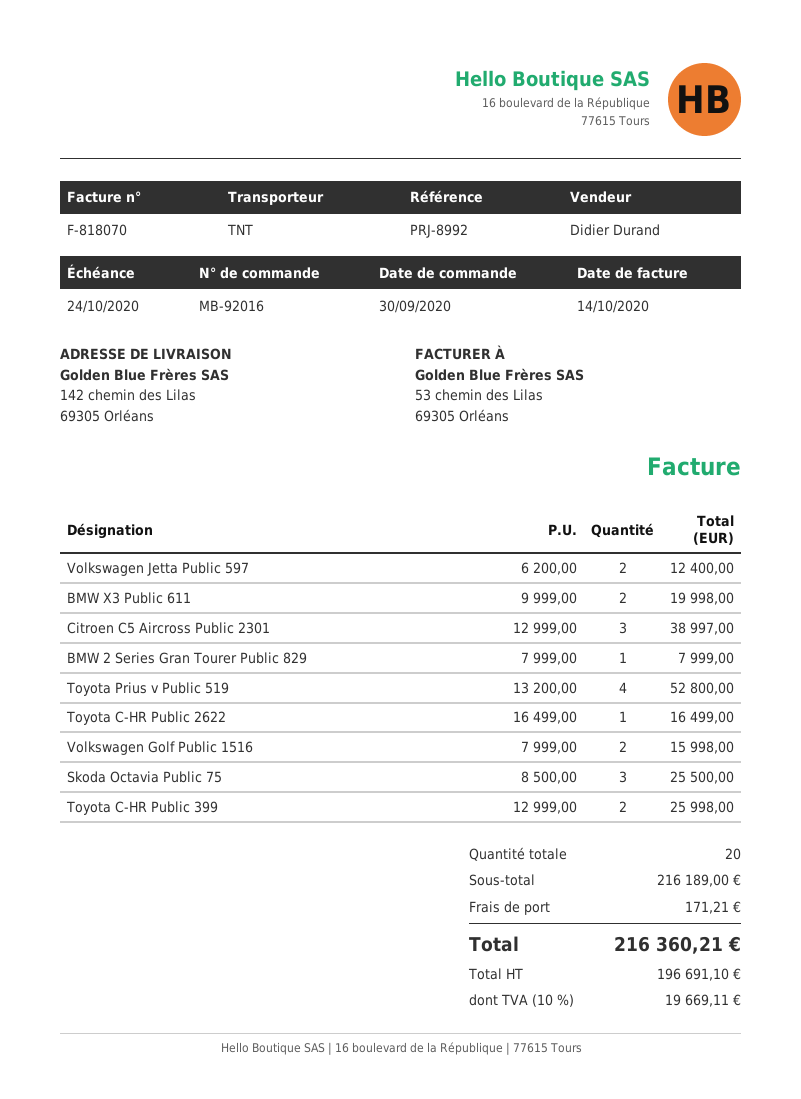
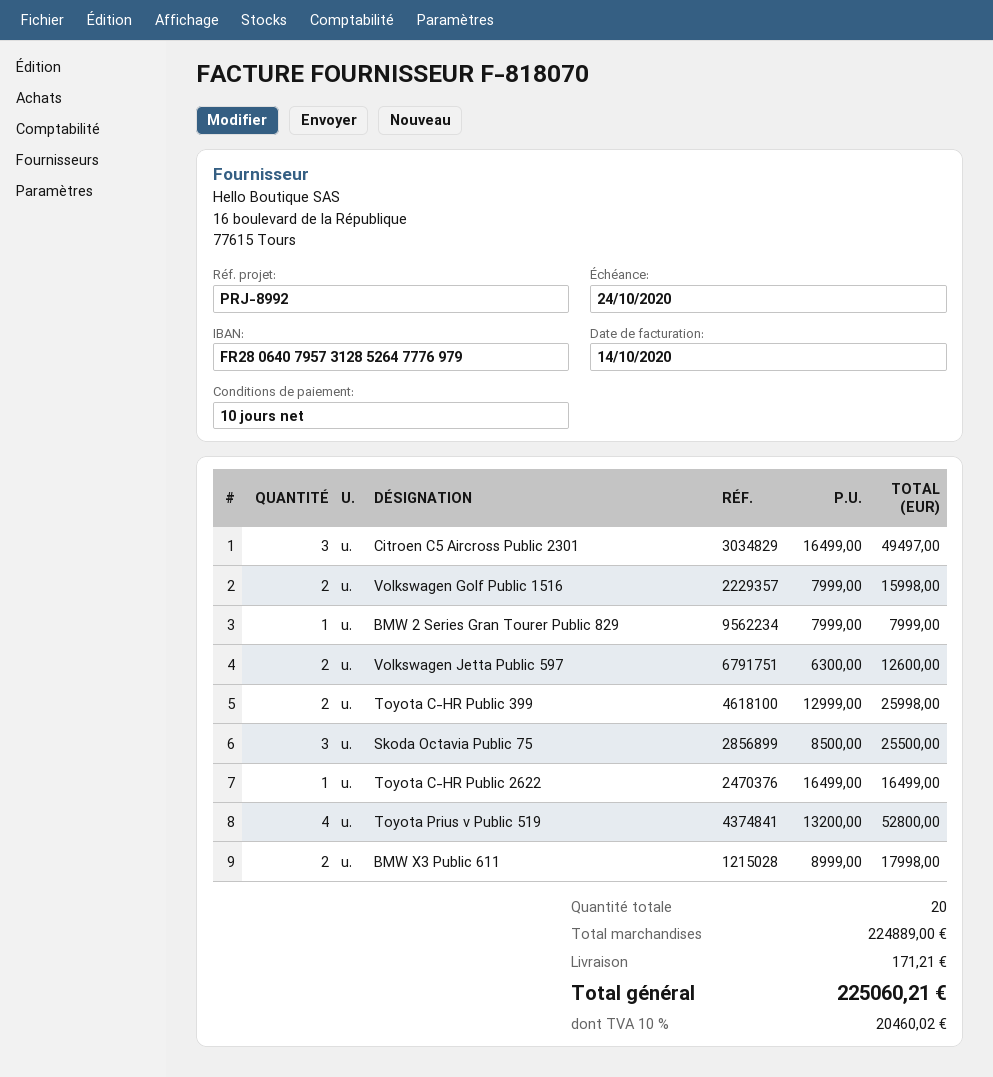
Volkswagen Jetta Public 597: 2 x 6200.00 = 12400.00 -> 2 x 6300.00 = 12600.00
BMW X3 Public 611: 2 x 9999.00 = 19998.00 -> 2 x 8999.00 = 17998.00
Citroen C5 Aircross Public 2301: 3 x 12999.00 = 38997.00 -> 3 x 16499.00 = 49497.00
subtotal: 216189.00 -> 224889.00
tax: 10% = 19669.11 -> 10% = 20460.02
total: 216360.21 -> 225060.21

